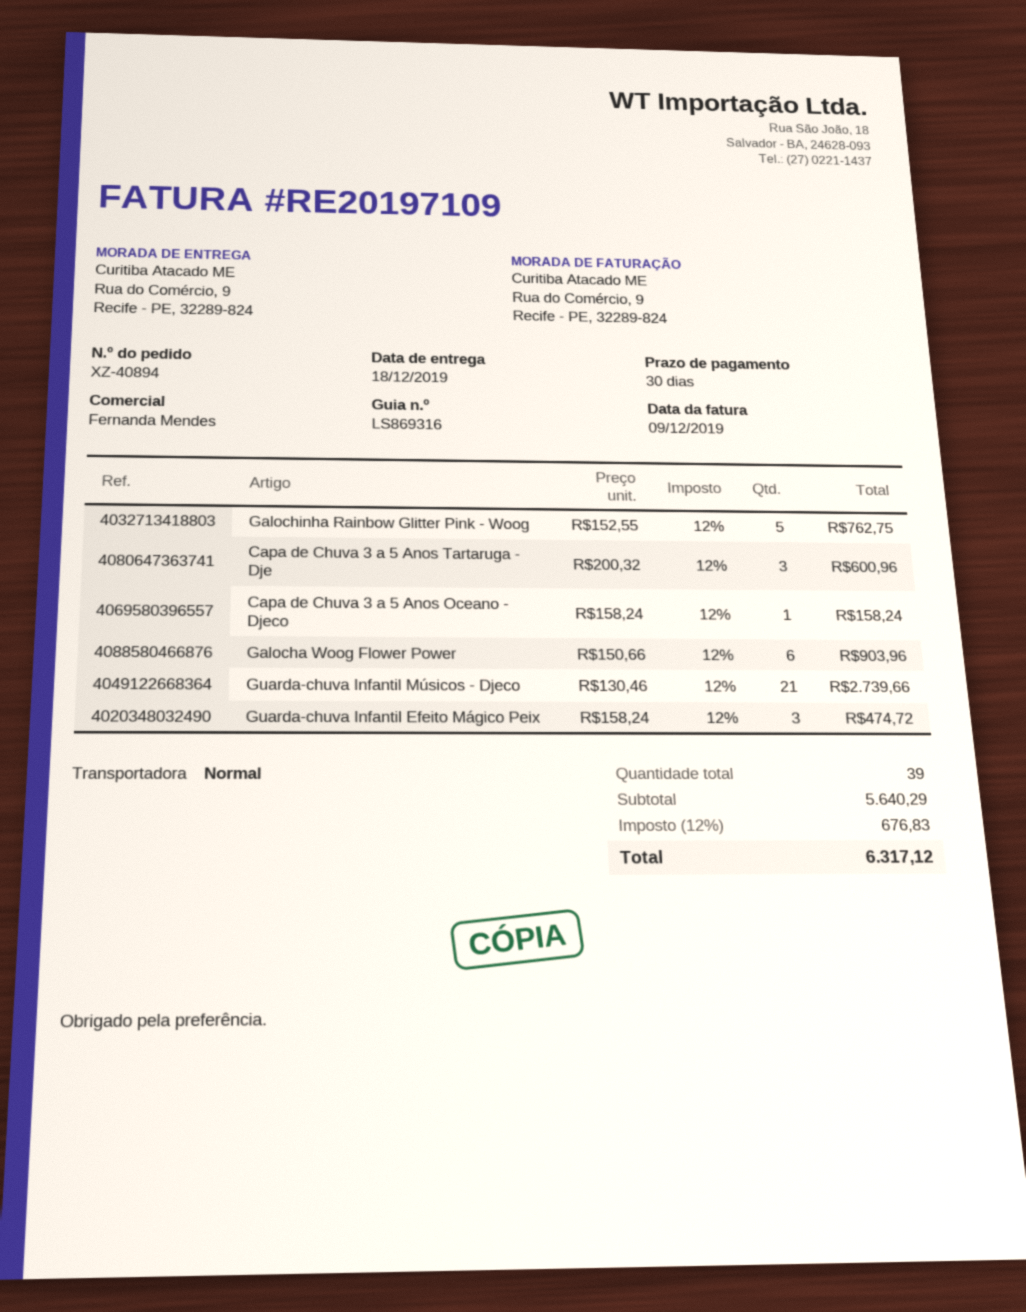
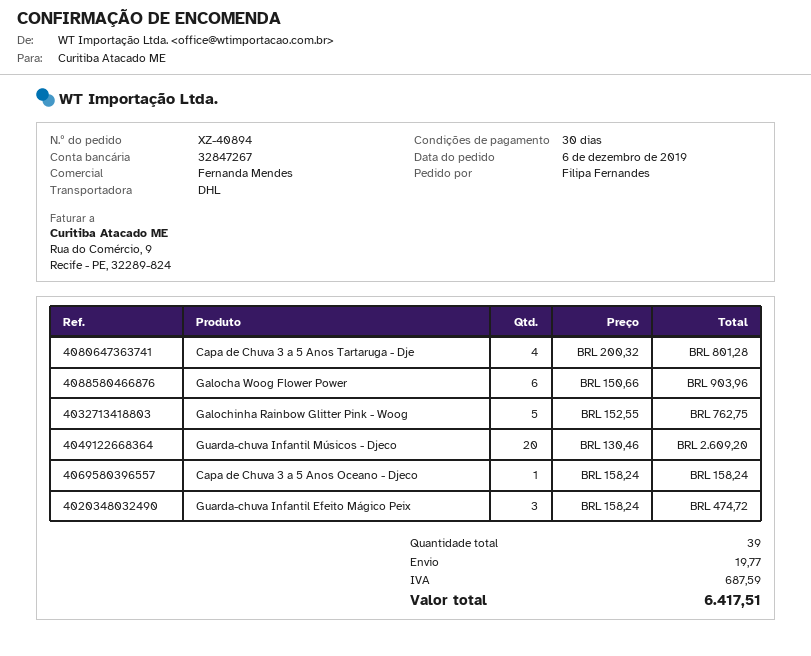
shipping method: standard -> DHL
Capa de Chuva 3 a 5 Anos Tartaruga - Dje: 3 x 200.32 = 600.96 -> 4 x 200.32 = 801.28
Guarda-chuva Infantil Músicos - Djeco: 21 x 130.46 = 2739.66 -> 20 x 130.46 = 2609.20
shipping: none -> 19.77
tax: 676.83 -> 687.59
total: 6317.12 -> 6417.51

